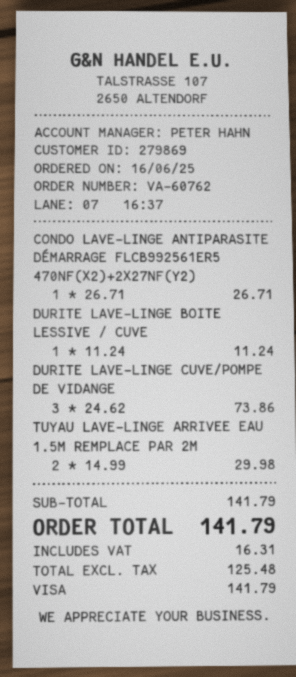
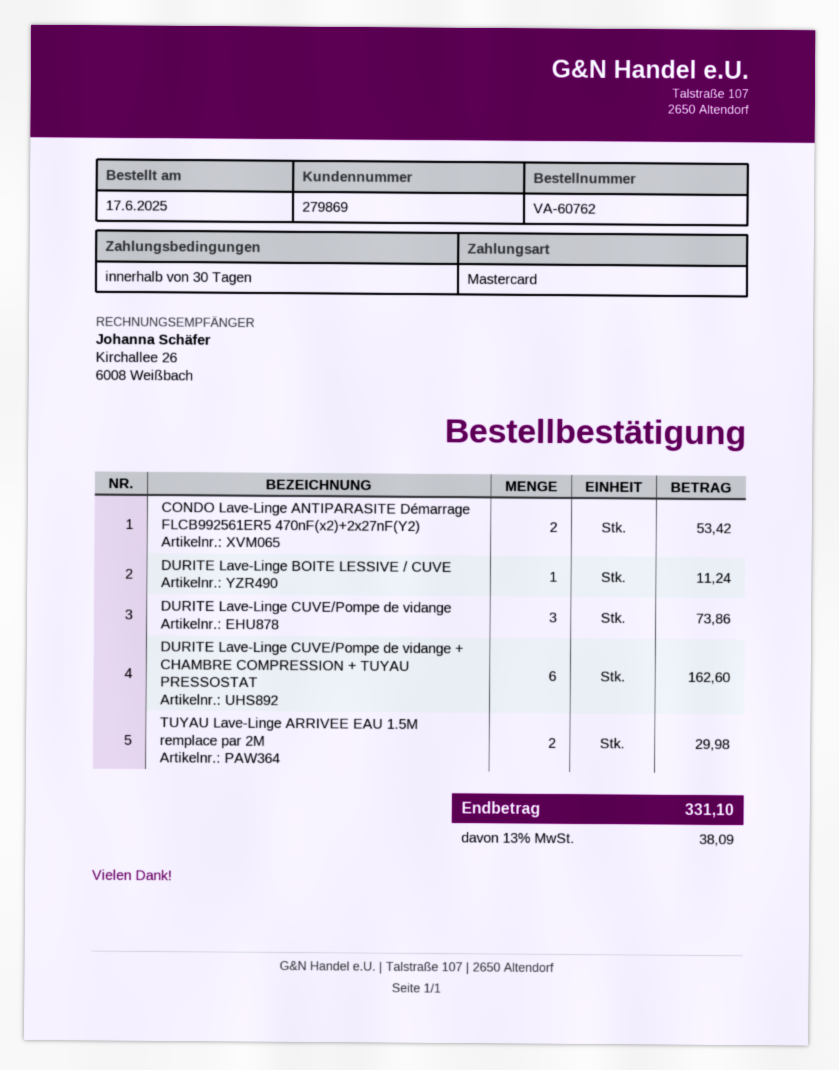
order date: 2025-06-16 -> 2025-06-17
payment method: Visa -> Mastercard
CONDO LAVE-LINGE ANTIPARASITE DÉMARRAGE FLCB992561ER5 470NF(X2)+2X27NF(Y2): 1 for 26.71 -> 2 for 53.42
DURITE Lave-Linge CUVE/Pompe de vidange + CHAMBRE COMPRESSION + TUYAU PRESSOSTAT: none -> 6 for 162.60
tax: 16.31 -> 38.09
total: 141.79 -> 331.10

